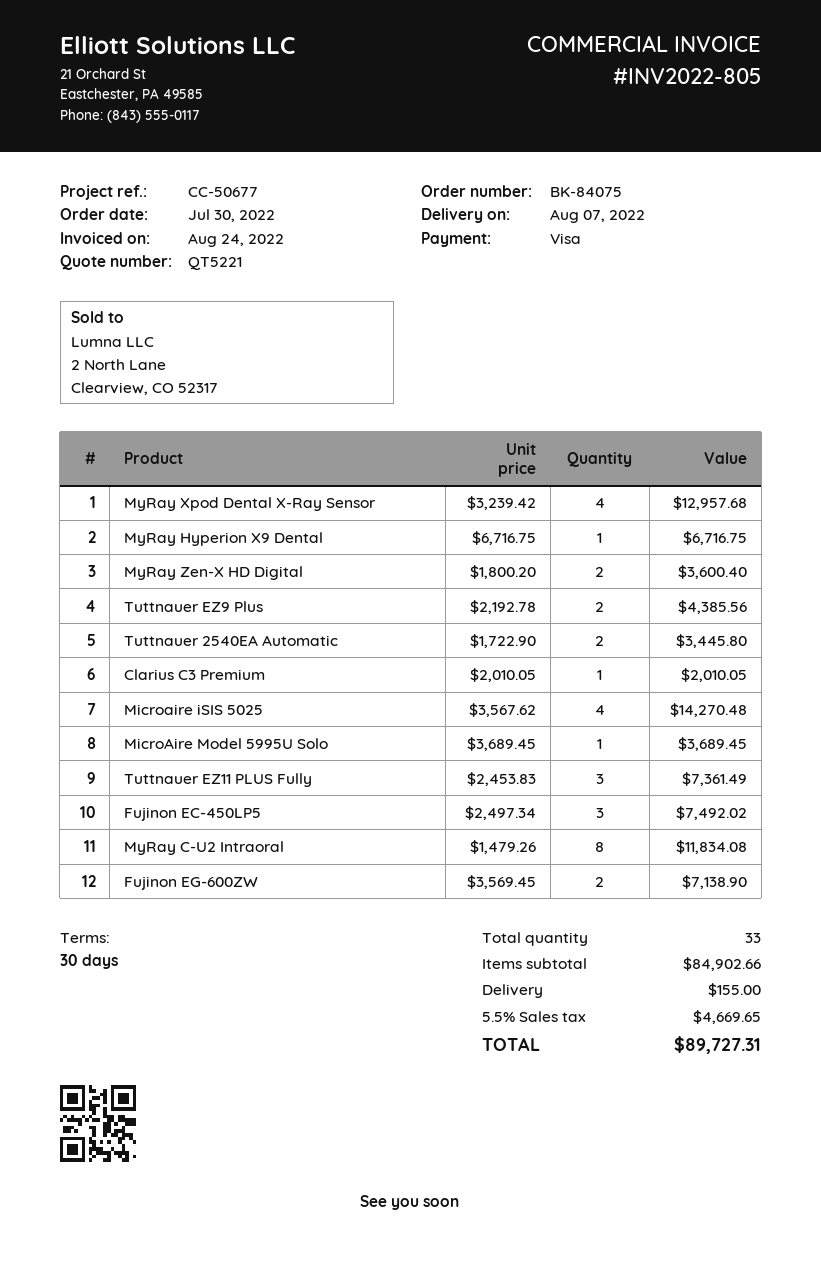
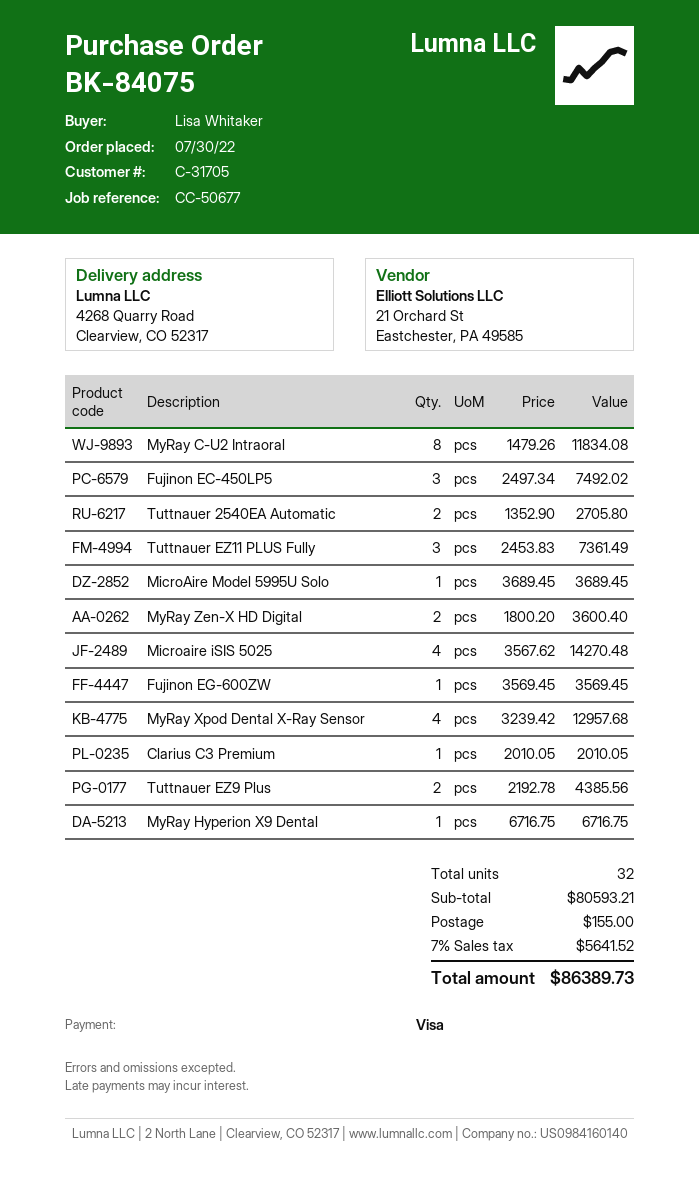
Tuttnauer 2540EA Automatic: 2 x 1722.90 = 3445.80 -> 2 x 1352.90 = 2705.80
Fujinon EG-600ZW: 2 x 3569.45 = 7138.90 -> 1 x 3569.45 = 3569.45
total quantity: 33 -> 32
subtotal: 84902.66 -> 80593.21
tax: 5.5% = 4669.65 -> 7% = 5641.52
total: 89727.31 -> 86389.73

